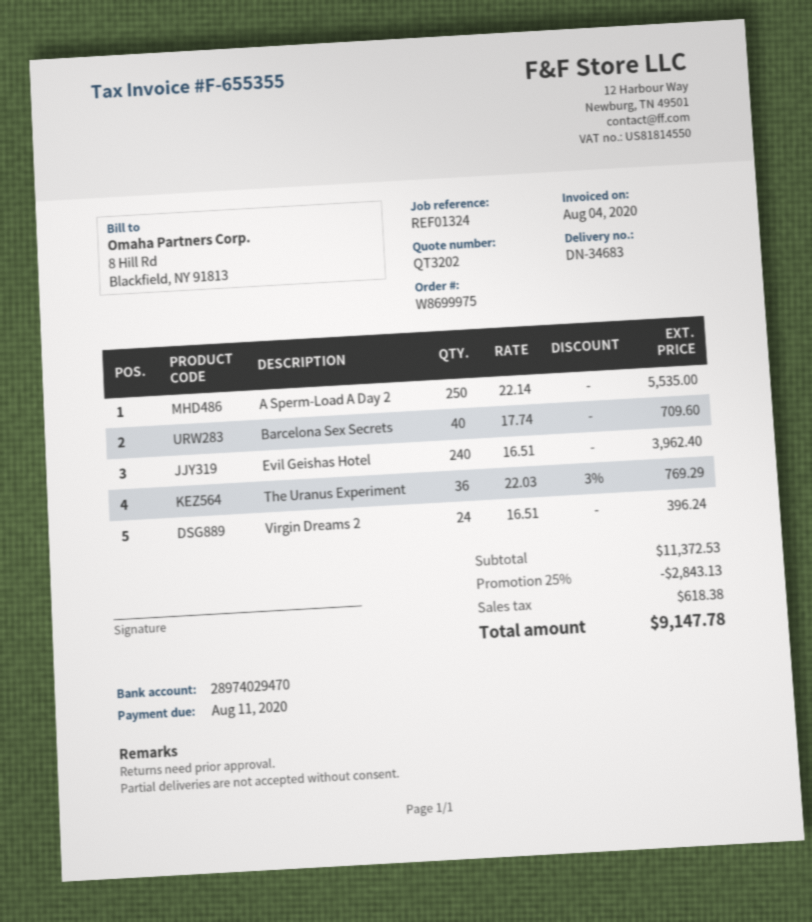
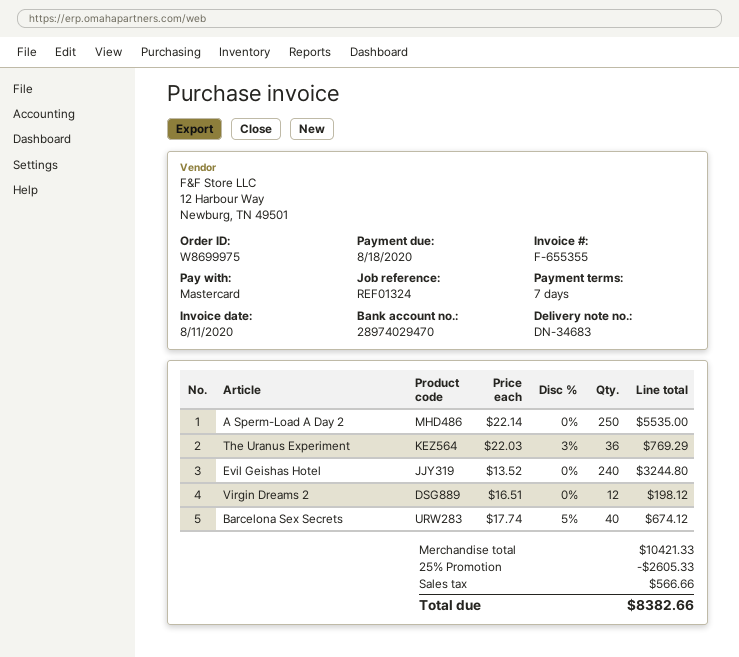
invoice date: 2020-08-04 -> 2020-08-11
due date: 2020-08-11 -> 2020-08-18
Barcelona Sex Secrets: 40 x 17.74 = 709.60 -> 40 x 17.74 - 5% = 674.12
Evil Geishas Hotel: 240 x 16.51 = 3962.40 -> 240 x 13.52 = 3244.80
Virgin Dreams 2: 24 x 16.51 = 396.24 -> 12 x 16.51 = 198.12
subtotal: 11372.53 -> 10421.33
discount: 25% = 2843.13 -> 25% = 2605.33
tax: 618.38 -> 566.66
total: 9147.78 -> 8382.66

